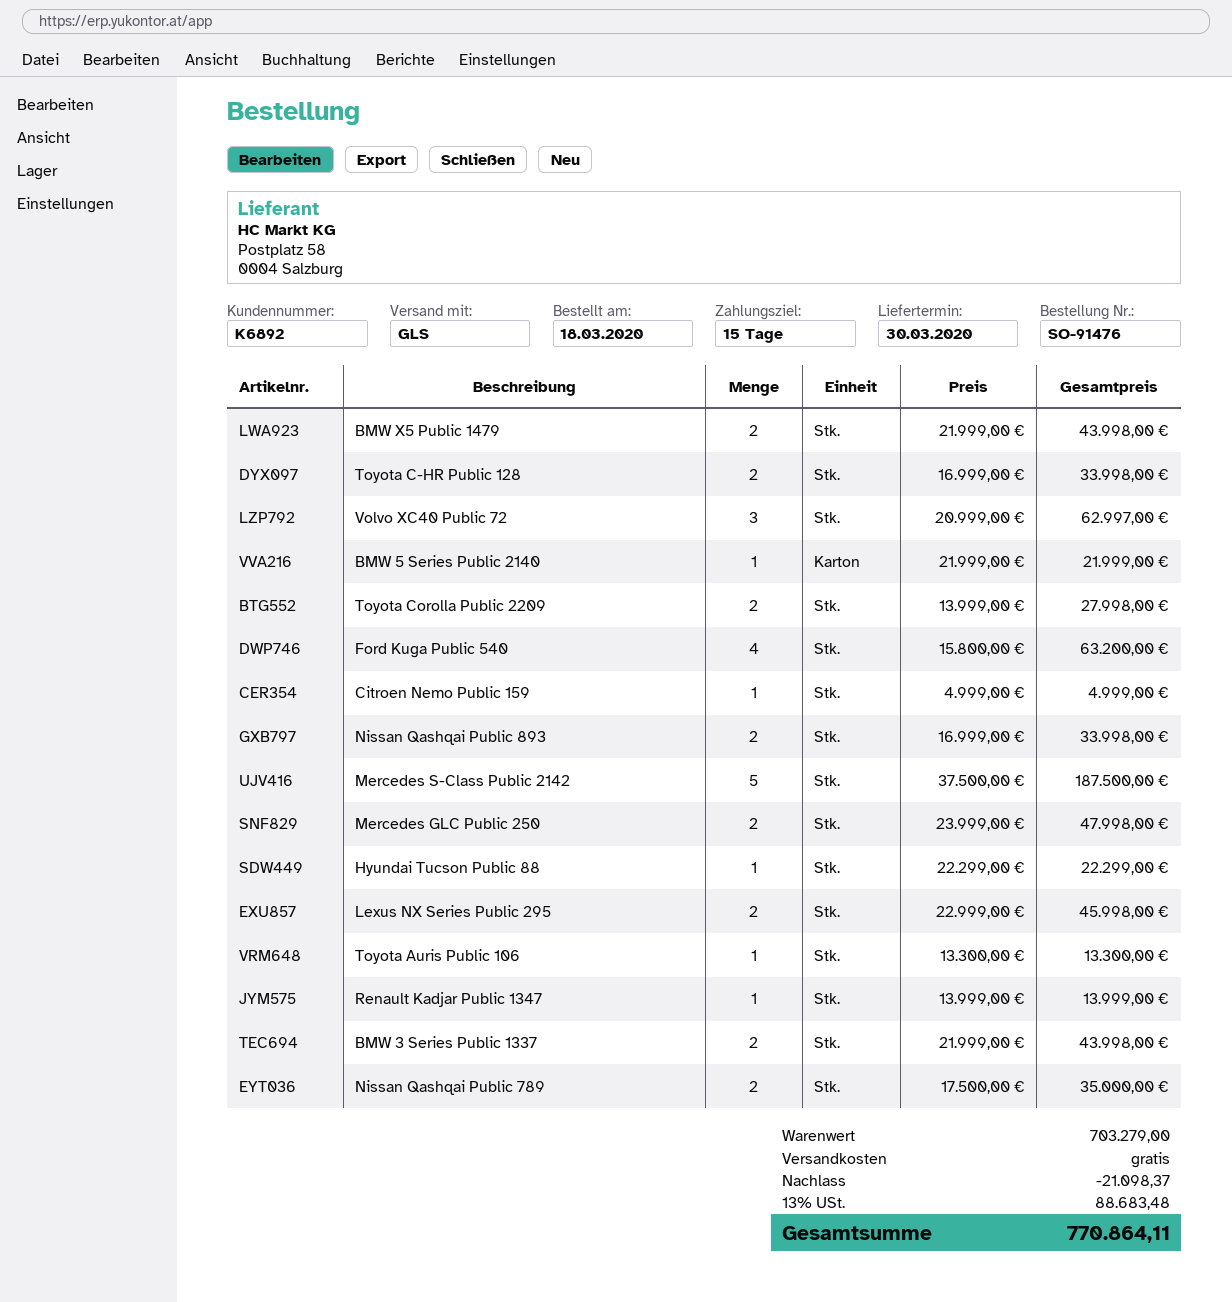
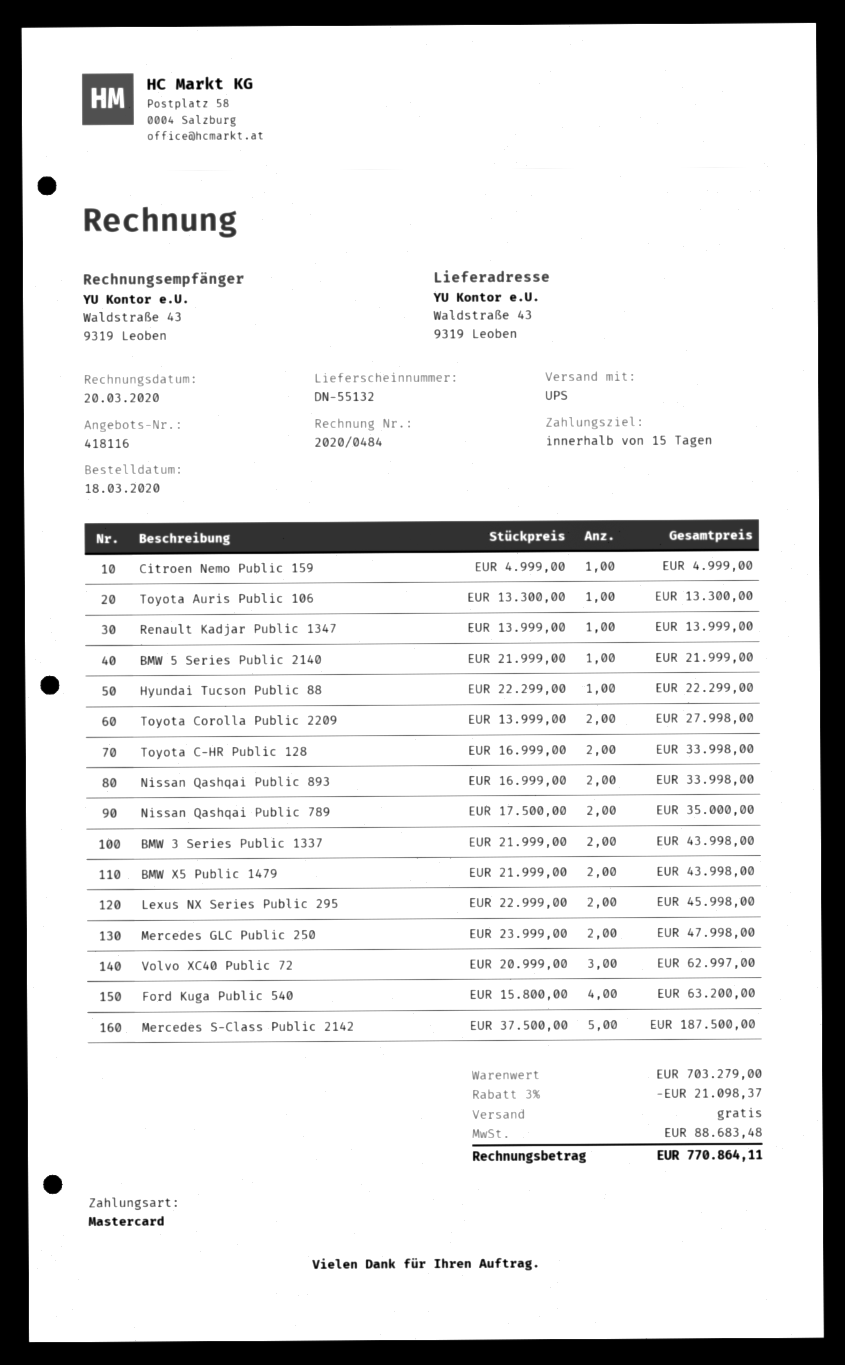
shipping method: GLS -> UPS

